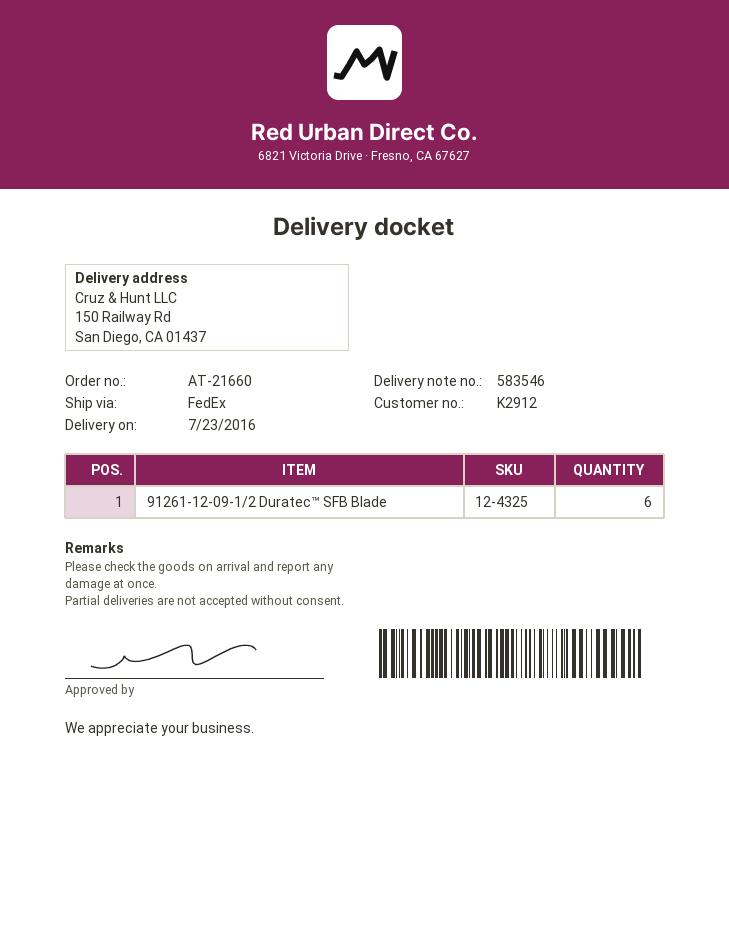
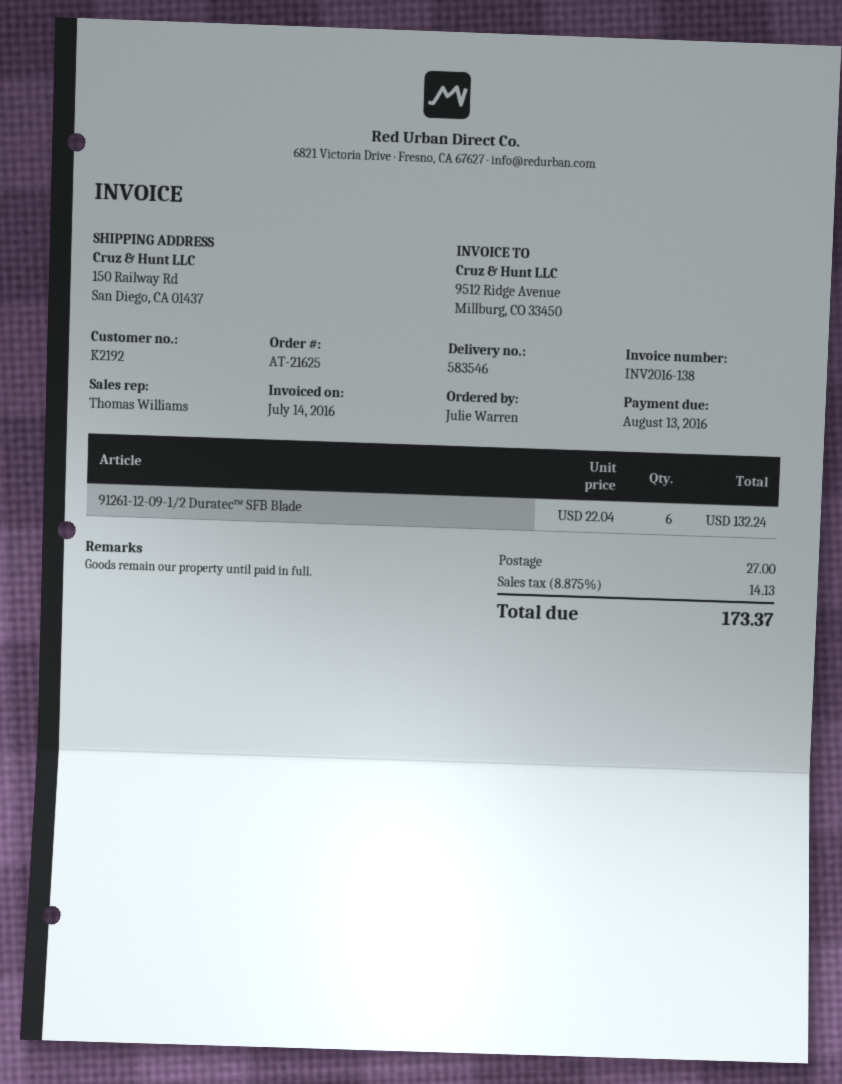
order number: AT-21660 -> AT-21625
customer number: K2912 -> K2192

